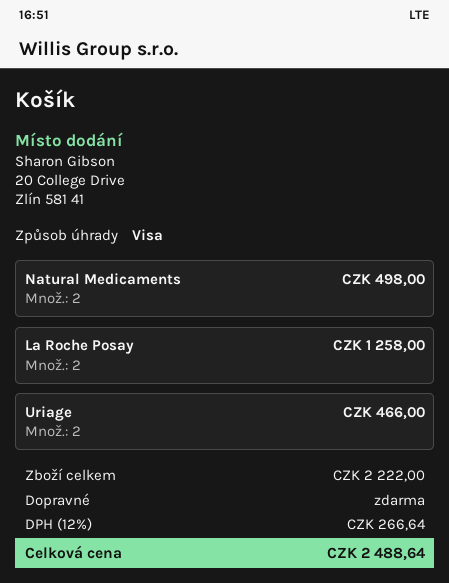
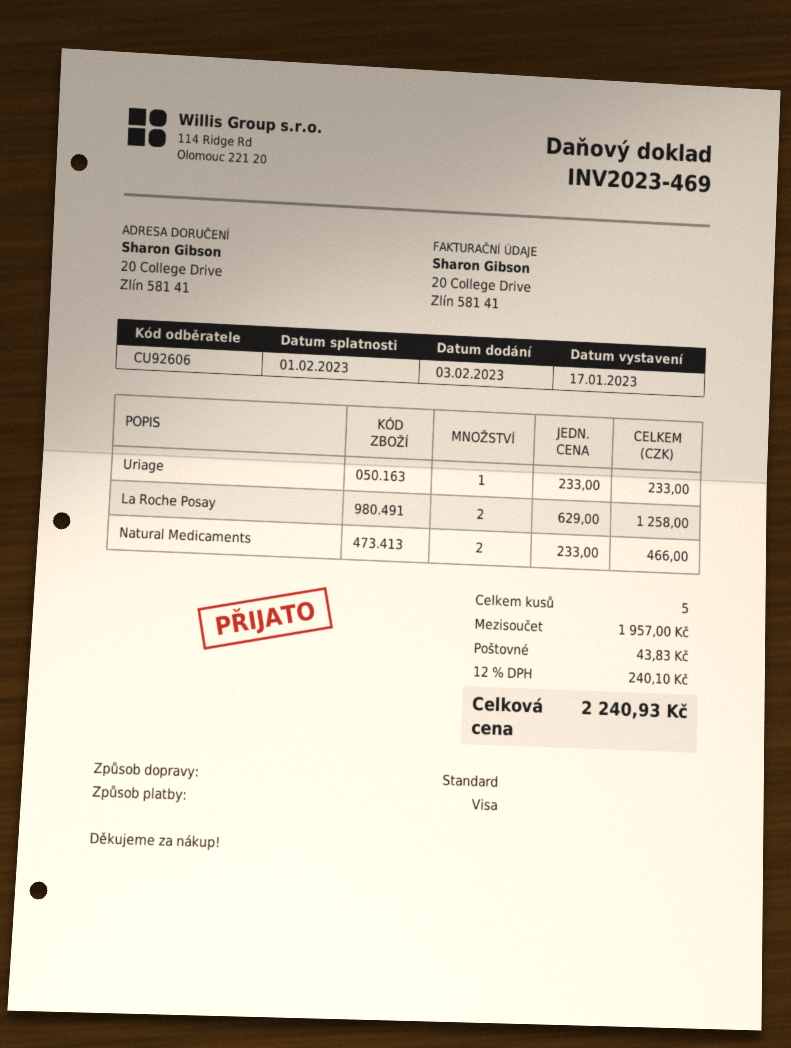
Natural Medicaments: 2 for 498.00 -> 2 for 466.00
Uriage: 2 for 466.00 -> 1 for 233.00
subtotal: 2222.00 -> 1957.00
shipping: 0.00 -> 43.83
tax: 12% = 266.64 -> 12% = 240.10
total: 2488.64 -> 2240.93

